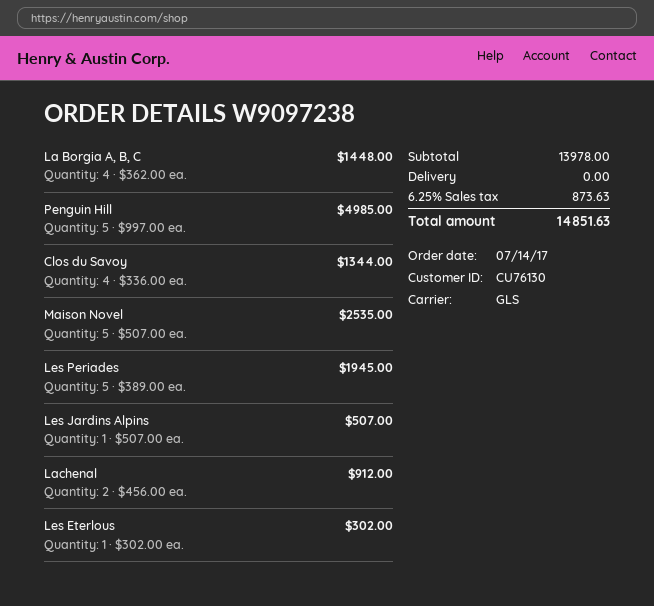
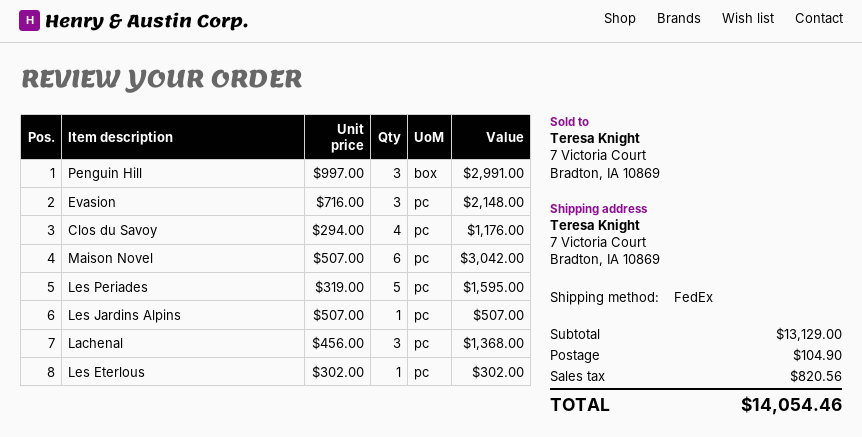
shipping method: GLS -> FedEx
La Borgia A, B, C: 4 x 362.00 = 1448.00 -> none
Penguin Hill: 5 x 997.00 = 4985.00 -> 3 x 997.00 = 2991.00
Clos du Savoy: 4 x 336.00 = 1344.00 -> 4 x 294.00 = 1176.00
Maison Novel: 5 x 507.00 = 2535.00 -> 6 x 507.00 = 3042.00
Les Periades: 5 x 389.00 = 1945.00 -> 5 x 319.00 = 1595.00
Lachenal: 2 x 456.00 = 912.00 -> 3 x 456.00 = 1368.00
Evasion: none -> 3 x 716.00 = 2148.00
subtotal: 13978.00 -> 13129.00
shipping: 0.00 -> 104.90
tax: 873.63 -> 820.56
total: 14851.63 -> 14054.46

